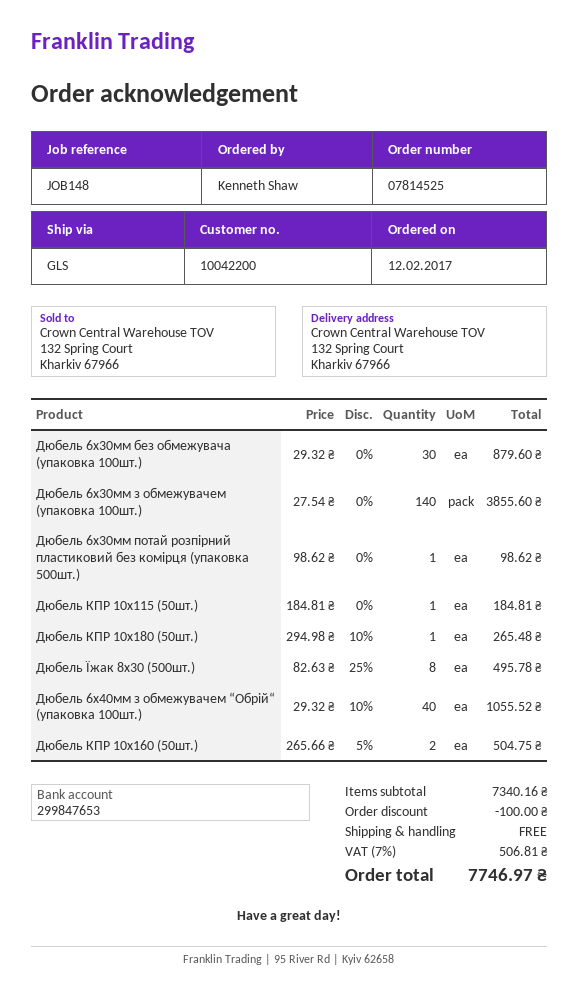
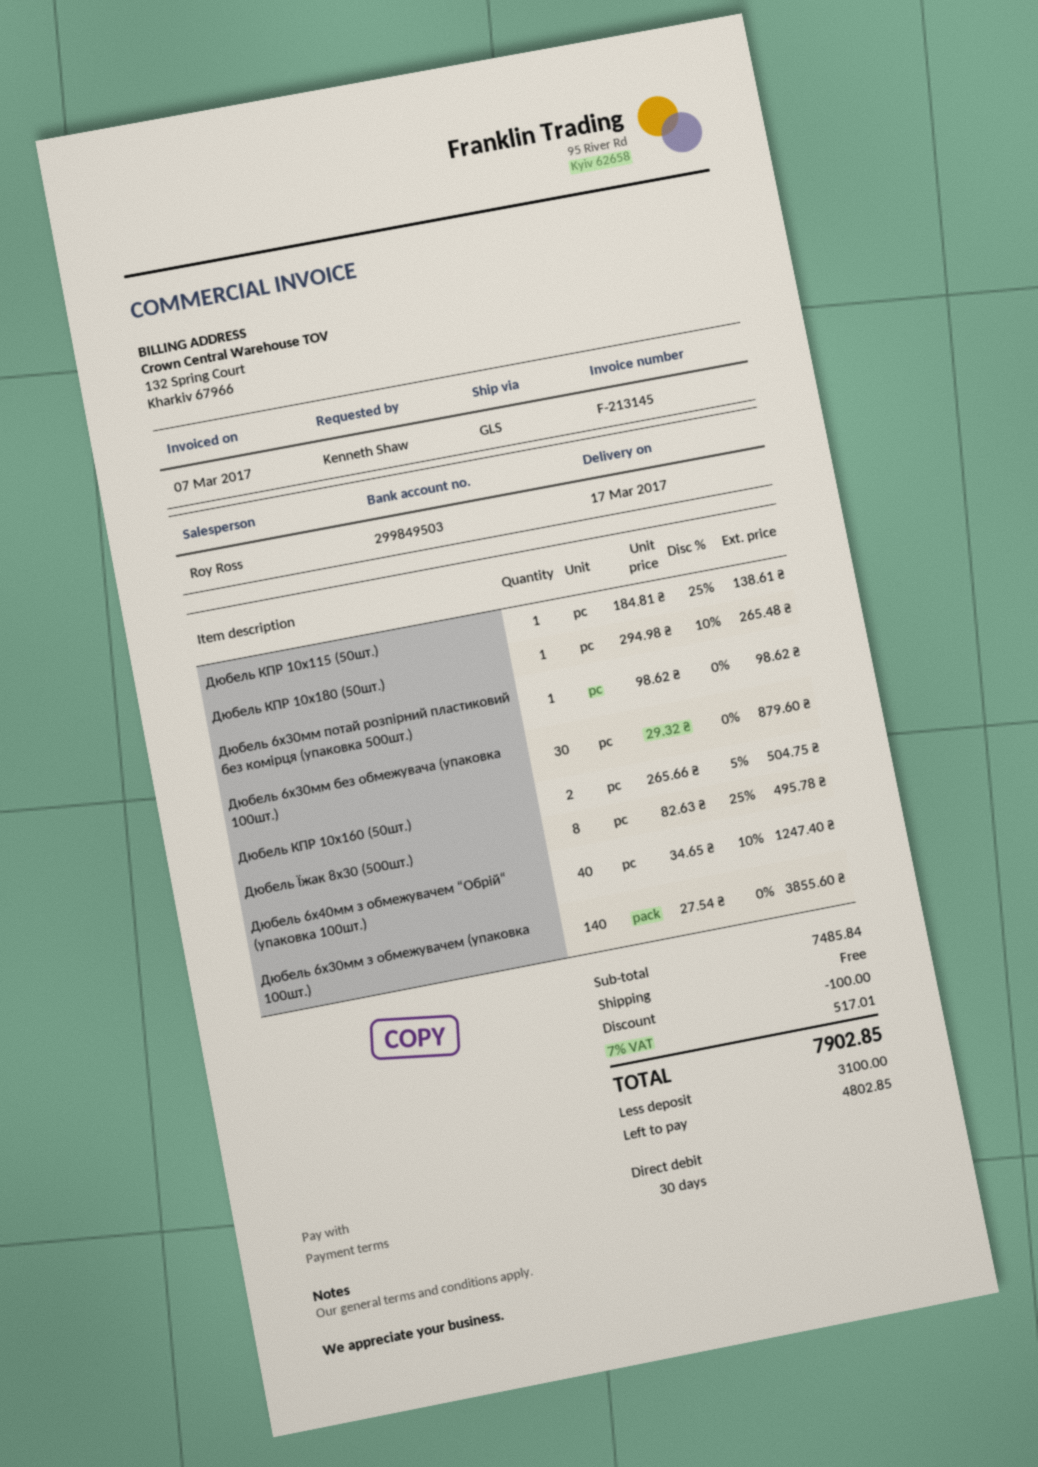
bank account: 299847653 -> 299849503
Дюбель КПР 10х115 (50шт.): 1 x 184.81 = 184.81 -> 1 x 184.81 - 25% = 138.61
Дюбель 6х40мм з обмежувачем “Обрій“ (упаковка 100шт.): 40 x 29.32 - 10% = 1055.52 -> 40 x 34.65 - 10% = 1247.40
subtotal: 7340.16 -> 7485.84
tax: 7% = 506.81 -> 7% = 517.01
total: 7746.97 -> 7902.85

